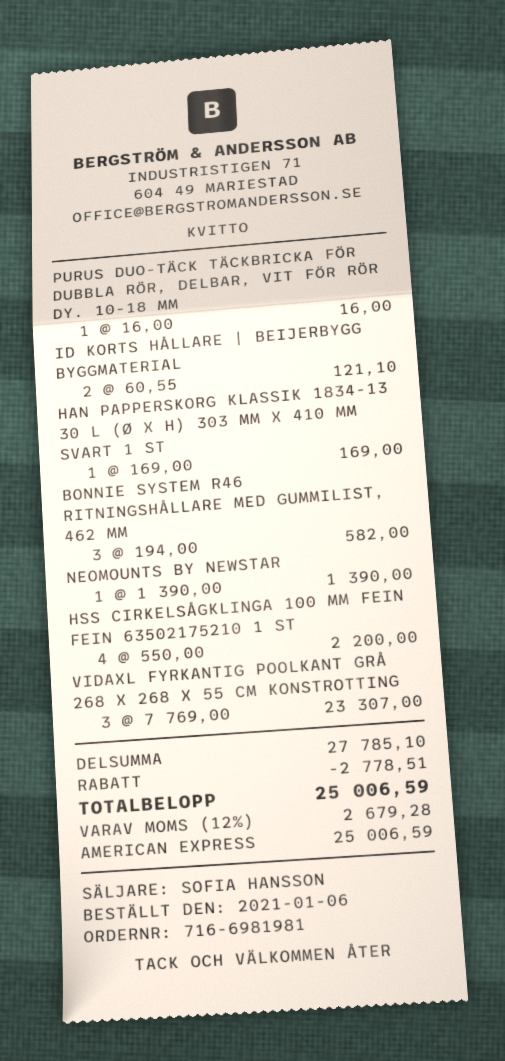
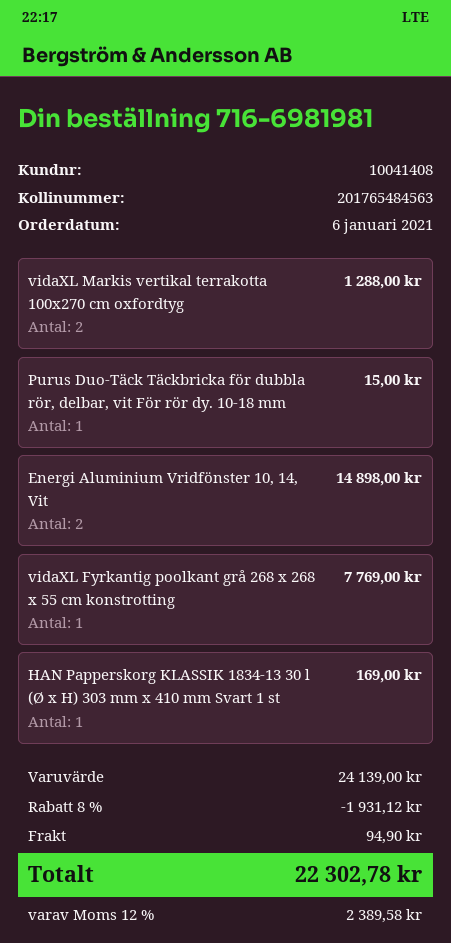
PURUS DUO-TÄCK TÄCKBRICKA FÖR DUBBLA RÖR, DELBAR, VIT FÖR RÖR DY. 10-18 MM: 1 for 16.00 -> 1 for 15.00
ID KORTS HÅLLARE | BEIJERBYGG BYGGMATERIAL: 2 for 121.10 -> none
BONNIE SYSTEM R46 RITNINGSHÅLLARE MED GUMMILIST, 462 MM: 3 for 582.00 -> none
NEOMOUNTS BY NEWSTAR: 1 for 1390.00 -> none
HSS CIRKELSÅGKLINGA 100 MM FEIN FEIN 63502175210 1 ST: 4 for 2200.00 -> none
VIDAXL FYRKANTIG POOLKANT GRÅ 268 X 268 X 55 CM KONSTROTTING: 3 for 23307.00 -> 1 for 7769.00
vidaXL Markis vertikal terrakotta 100x270 cm oxfordtyg: none -> 2 for 1288.00
Energi Aluminium Vridfönster 10, 14, Vit: none -> 2 for 14898.00
subtotal: 27785.10 -> 24139.00
discount: 2778.51 -> 1931.12
shipping: none -> 94.90
tax: 12% = 2679.28 -> 12% = 2389.58
total: 25006.59 -> 22302.78

